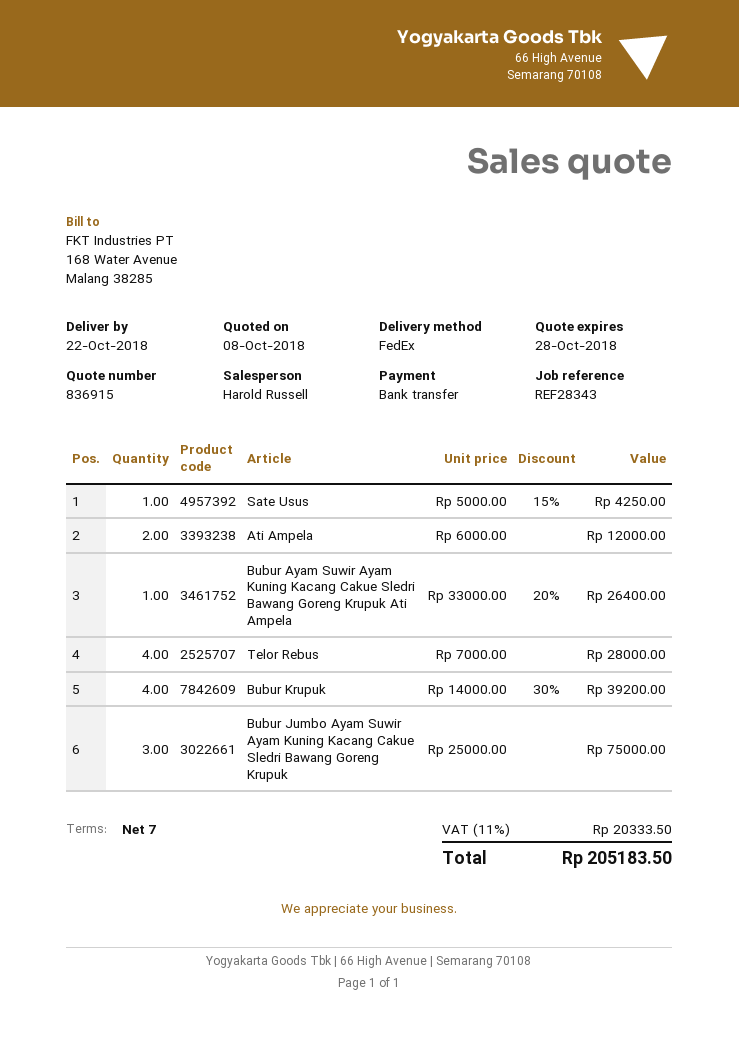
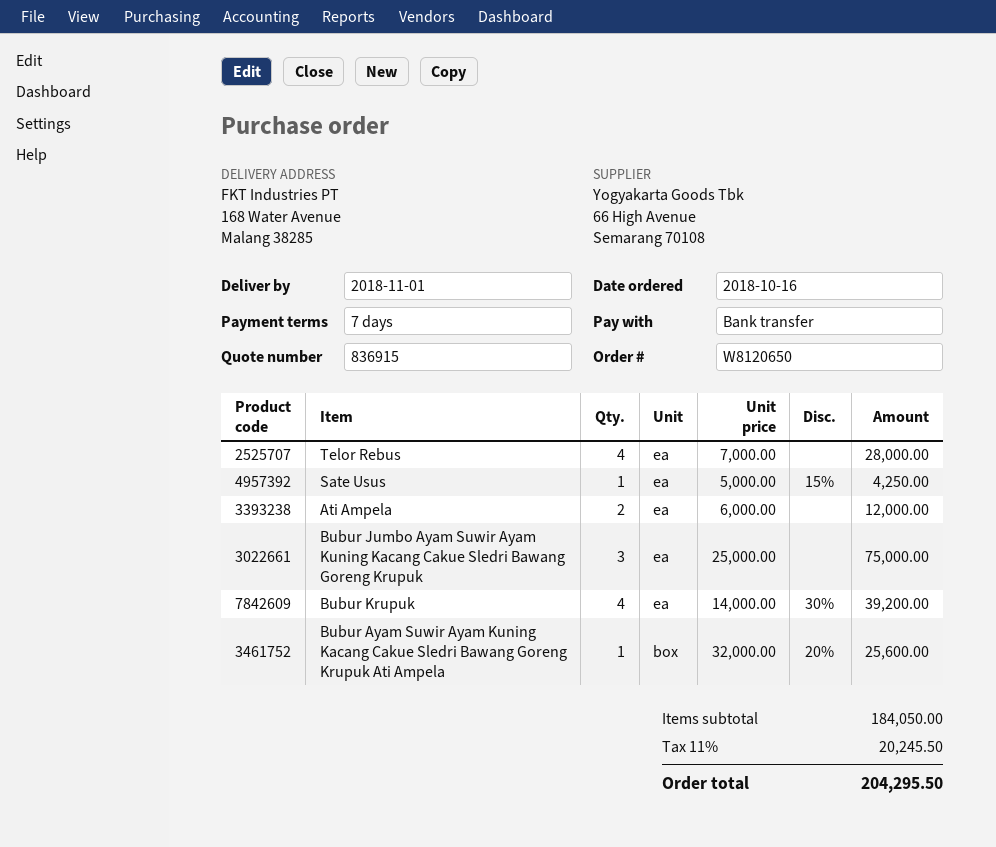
delivery date: 2018-10-22 -> 2018-11-01
Bubur Ayam Suwir Ayam Kuning Kacang Cakue Sledri Bawang Goreng Krupuk Ati Ampela: 1 x 33000.00 - 20% = 26400.00 -> 1 x 32000.00 - 20% = 25600.00
tax: 11% = 20333.50 -> 11% = 20245.50
total: 205183.50 -> 204295.50

